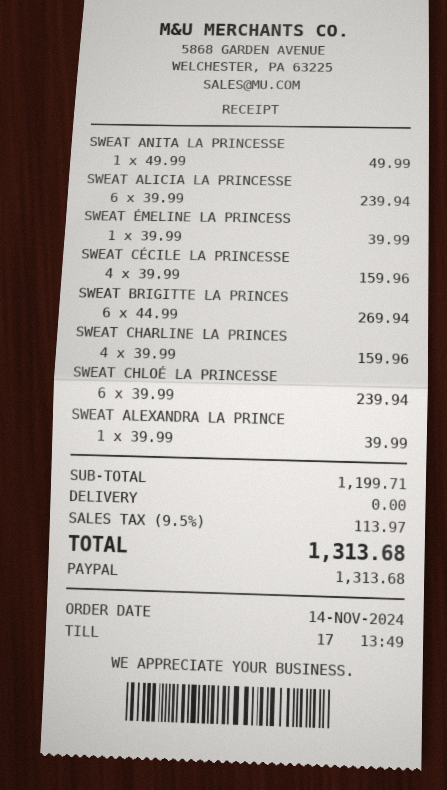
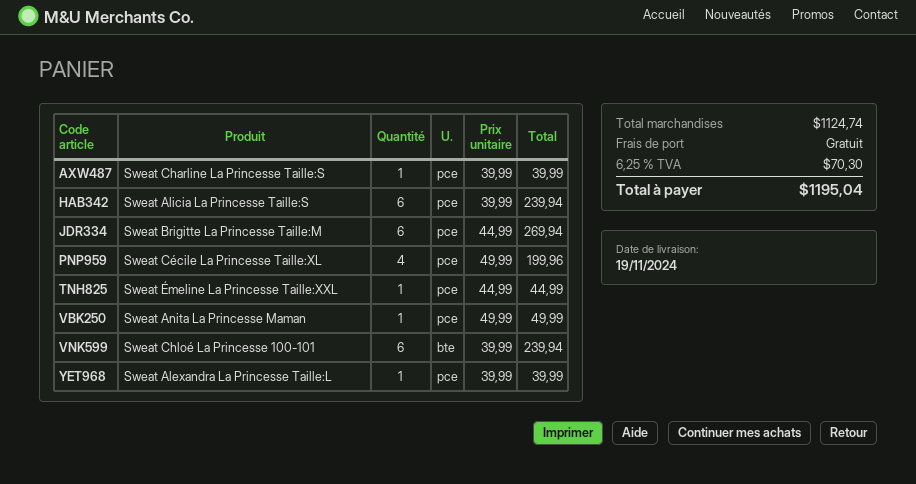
SWEAT ÉMELINE LA PRINCESS: 1 x 39.99 = 39.99 -> 1 x 44.99 = 44.99
SWEAT CÉCILE LA PRINCESSE: 4 x 39.99 = 159.96 -> 4 x 49.99 = 199.96
SWEAT CHARLINE LA PRINCES: 4 x 39.99 = 159.96 -> 1 x 39.99 = 39.99
subtotal: 1199.71 -> 1124.74
tax: 9.5% = 113.97 -> 6.25% = 70.30
total: 1313.68 -> 1195.04

